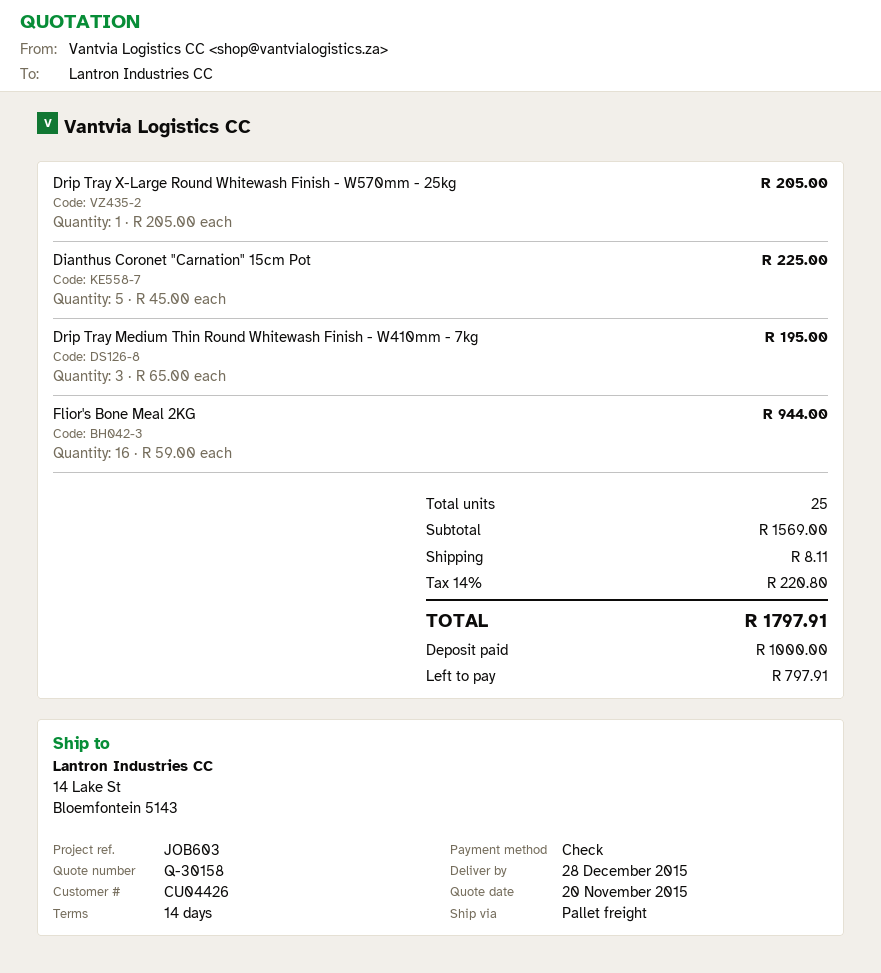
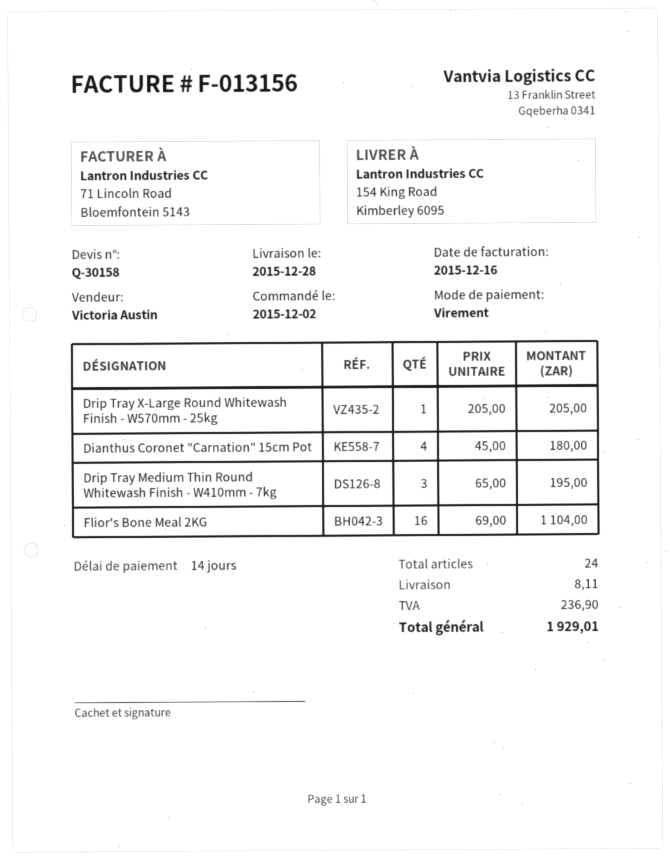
payment method: cheque -> bank transfer
ship to: 14 Lake St, Bloemfontein 5143 -> 154 King Road, Kimberley 6095
Dianthus Coronet "Carnation" 15cm Pot: 5 x 45.00 = 225.00 -> 4 x 45.00 = 180.00
Flior's Bone Meal 2KG: 16 x 59.00 = 944.00 -> 16 x 69.00 = 1104.00
total quantity: 25 -> 24
tax: 220.80 -> 236.90
total: 1797.91 -> 1929.01

